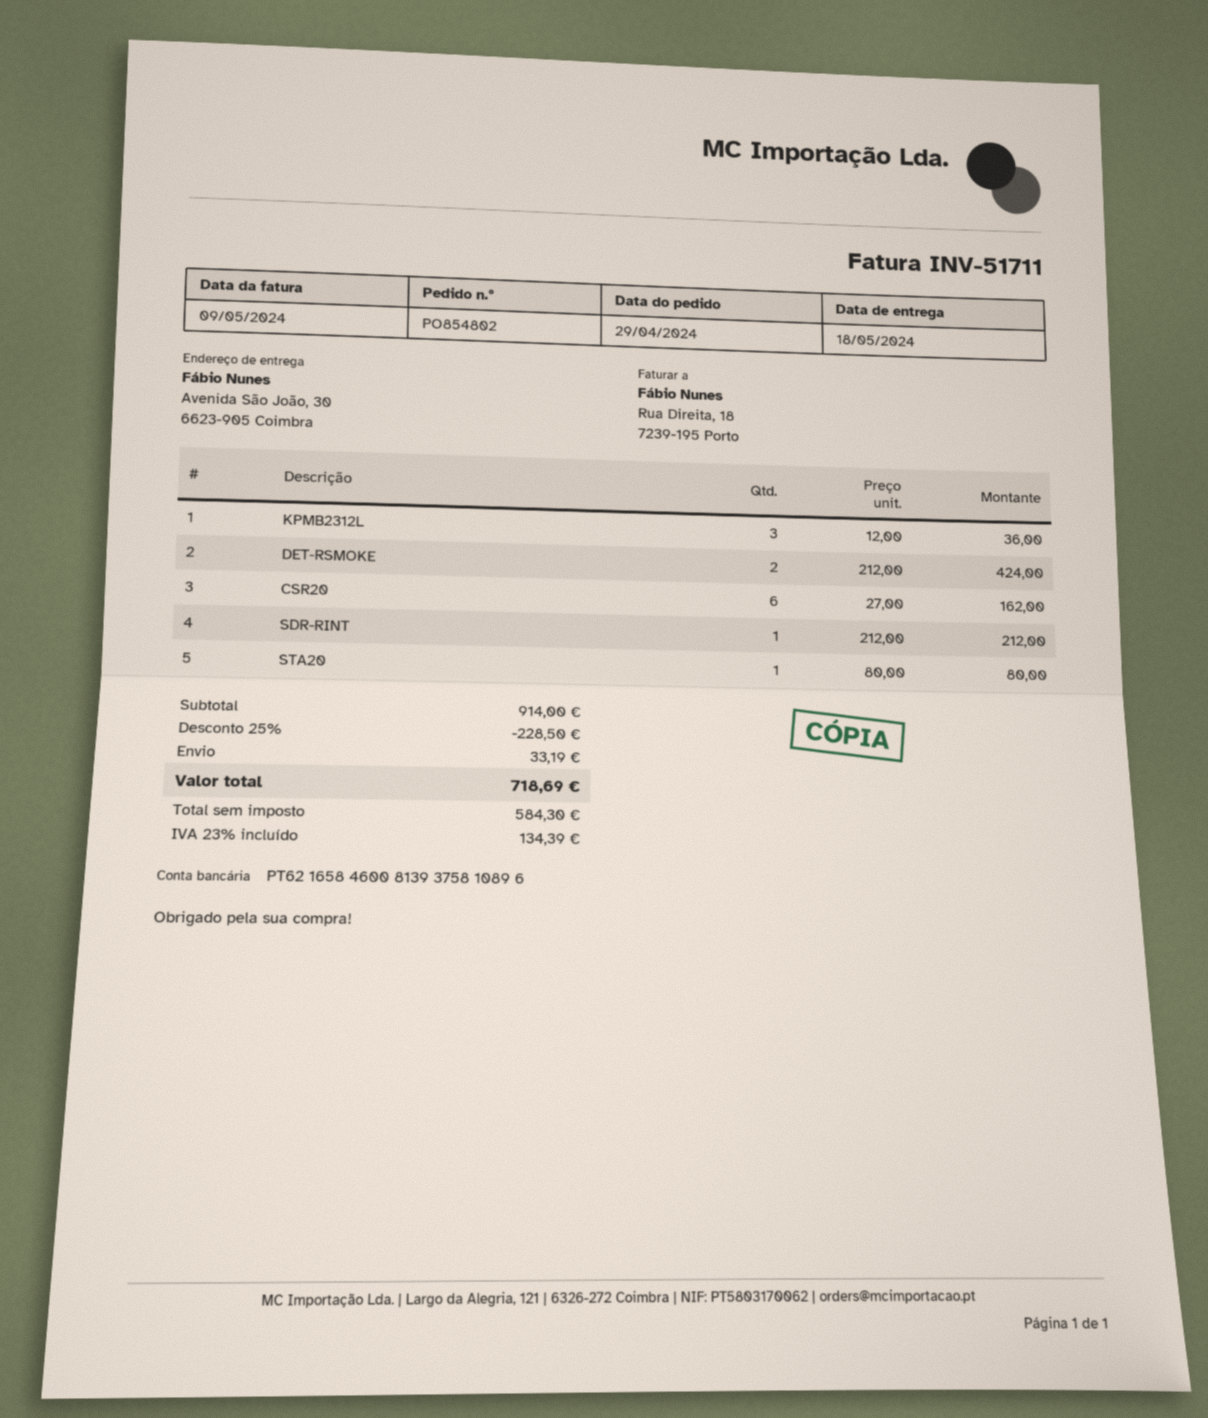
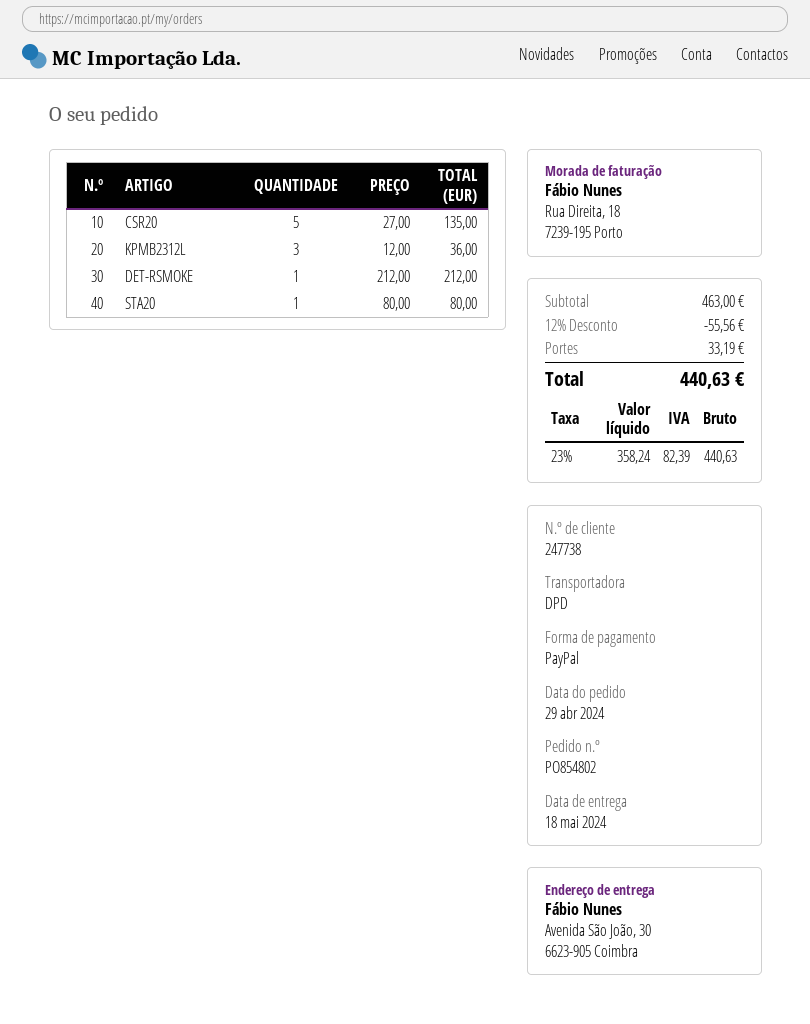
DET-RSMOKE: 2 x 212.00 = 424.00 -> 1 x 212.00 = 212.00
CSR20: 6 x 27.00 = 162.00 -> 5 x 27.00 = 135.00
SDR-RINT: 1 x 212.00 = 212.00 -> none
subtotal: 914.00 -> 463.00
discount: 25% = 228.50 -> 12% = 55.56
net: 584.30 -> 358.24
tax: 23% = 134.39 -> 23% = 82.39
total: 718.69 -> 440.63

